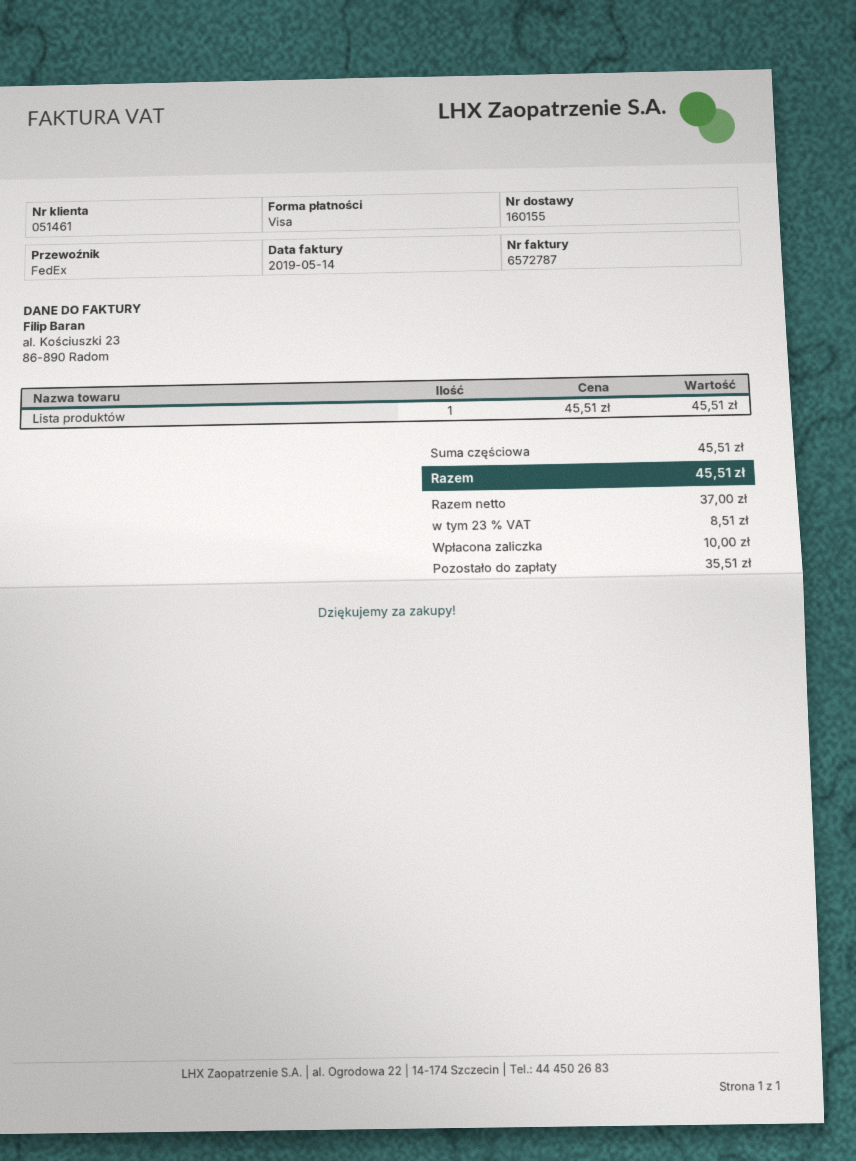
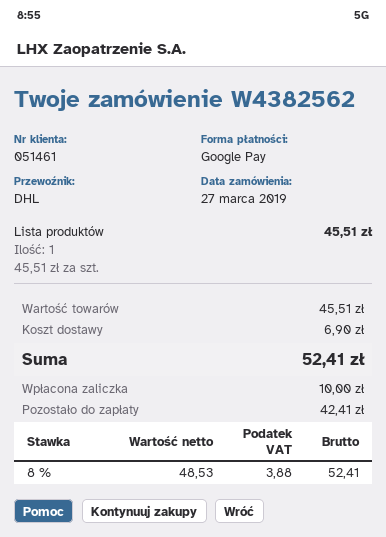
payment method: Visa -> Google Pay
shipping method: FedEx -> DHL
shipping: none -> 6.90
net: 37.00 -> 48.53
tax: 23% = 8.51 -> 8% = 3.88
total: 45.51 -> 52.41
balance: 35.51 -> 42.41

